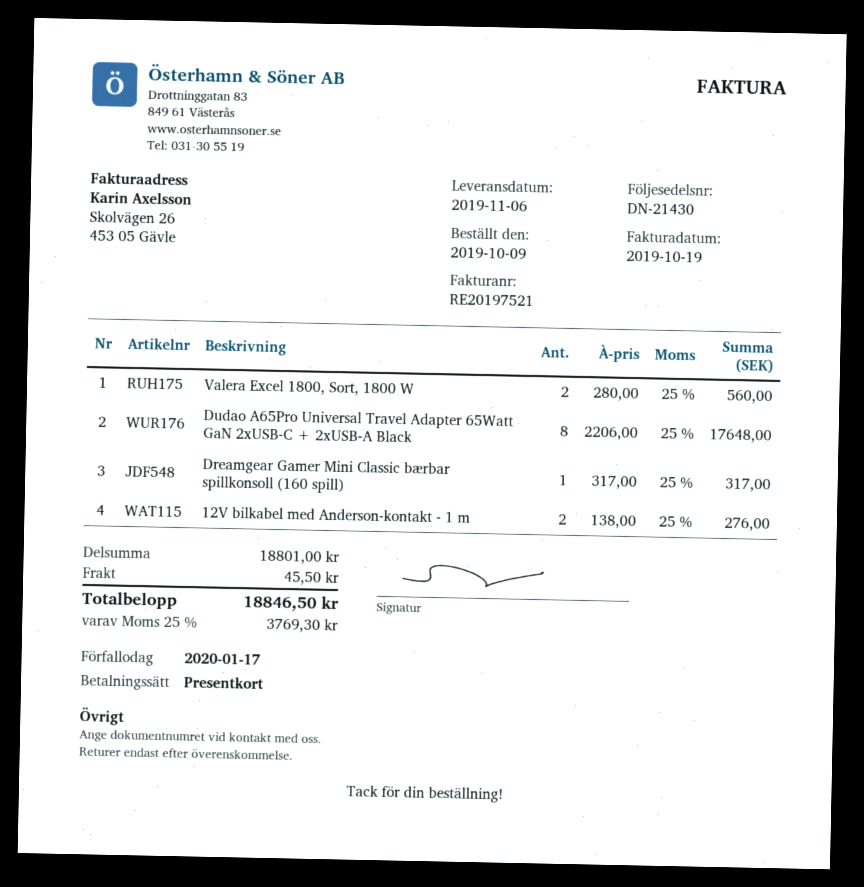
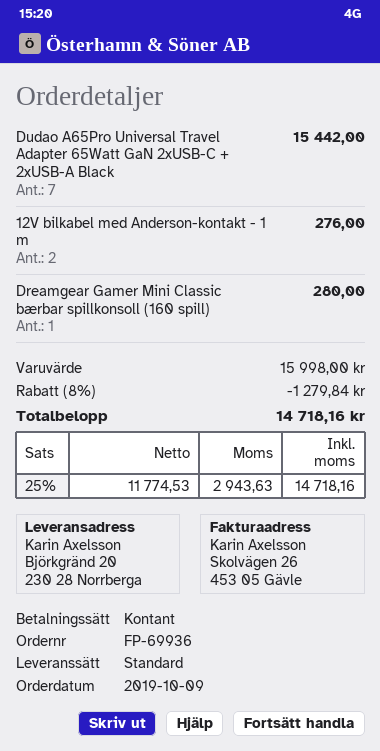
payment method: gift card -> cash
Valera Excel 1800, Sort, 1800 W: 2 for 560.00 -> none
Dudao A65Pro Universal Travel Adapter 65Watt GaN 2xUSB-C + 2xUSB-A Black: 8 for 17648.00 -> 7 for 15442.00
Dreamgear Gamer Mini Classic bærbar spillkonsoll (160 spill): 1 for 317.00 -> 1 for 280.00
subtotal: 18801.00 -> 15998.00
discount: none -> 8% = 1279.84
shipping: 45.50 -> none
tax: 25% = 3769.30 -> 25% = 2943.63
total: 18846.50 -> 14718.16

